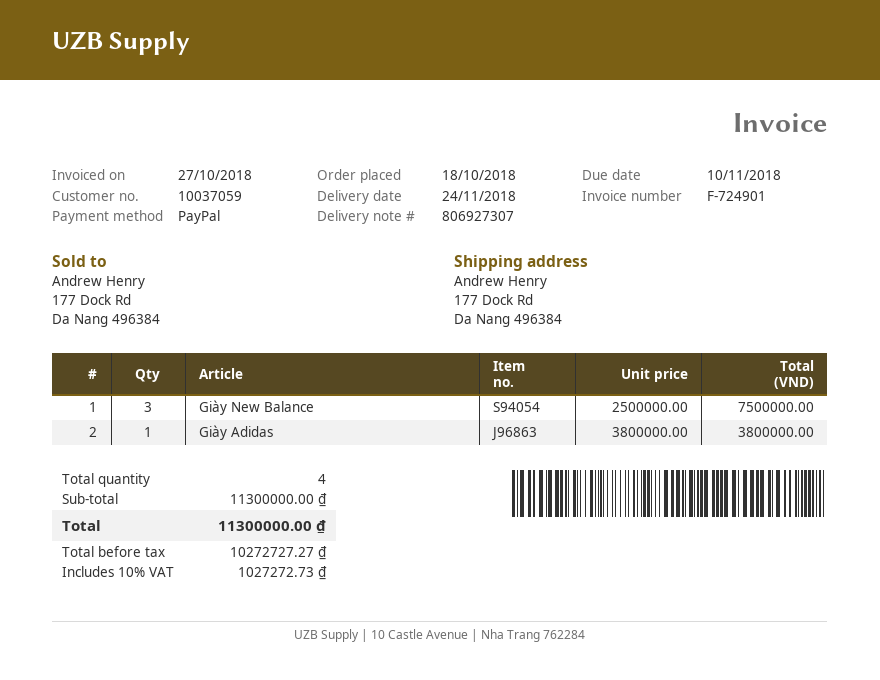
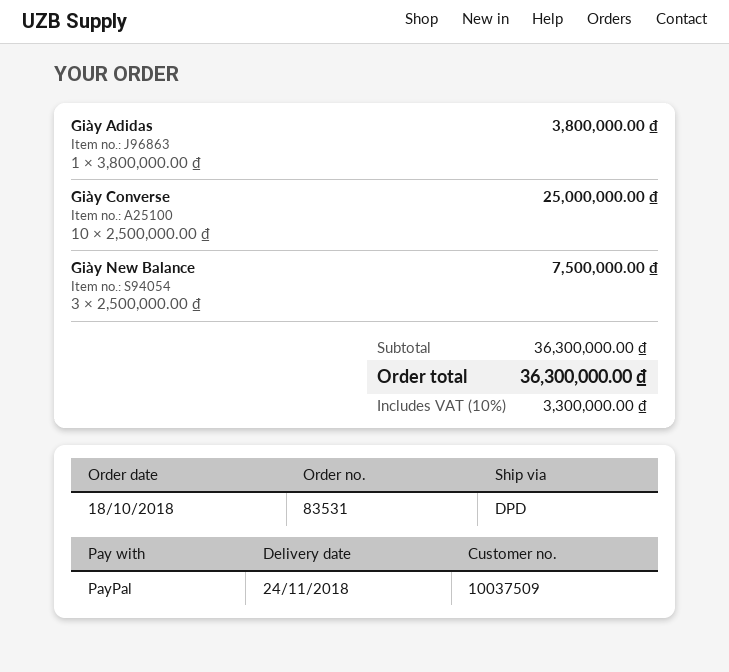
customer number: 10037059 -> 10037509
Giày Converse: none -> 10 x 2500000.00 = 25000000.00
subtotal: 11300000.00 -> 36300000.00
tax: 10% = 1027272.73 -> 10% = 3300000.00
total: 11300000.00 -> 36300000.00

